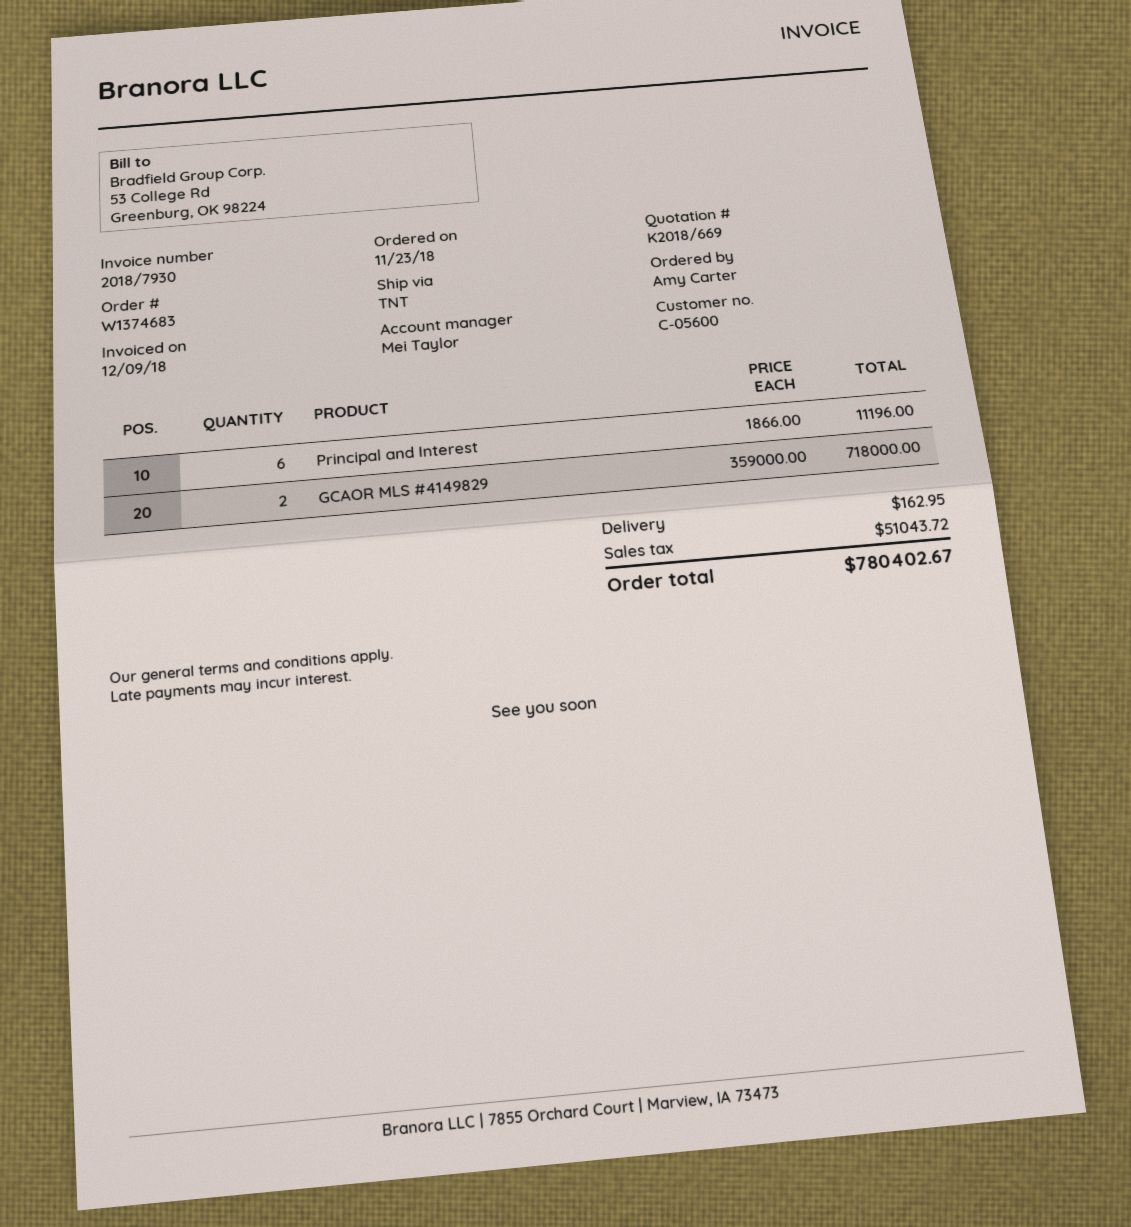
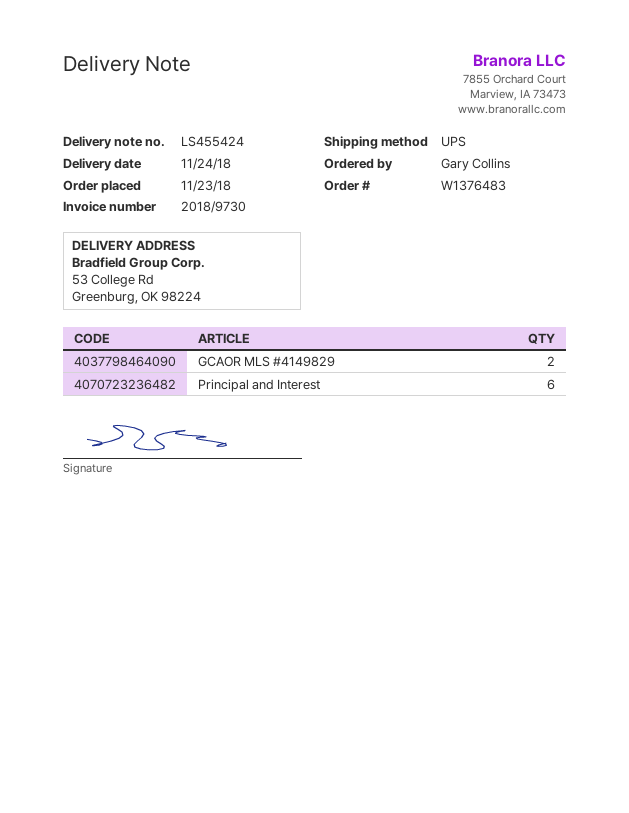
order number: W1374683 -> W1376483
invoice number: 2018/7930 -> 2018/9730
ordered by: Amy Carter -> Gary Collins
shipping method: TNT -> UPS

